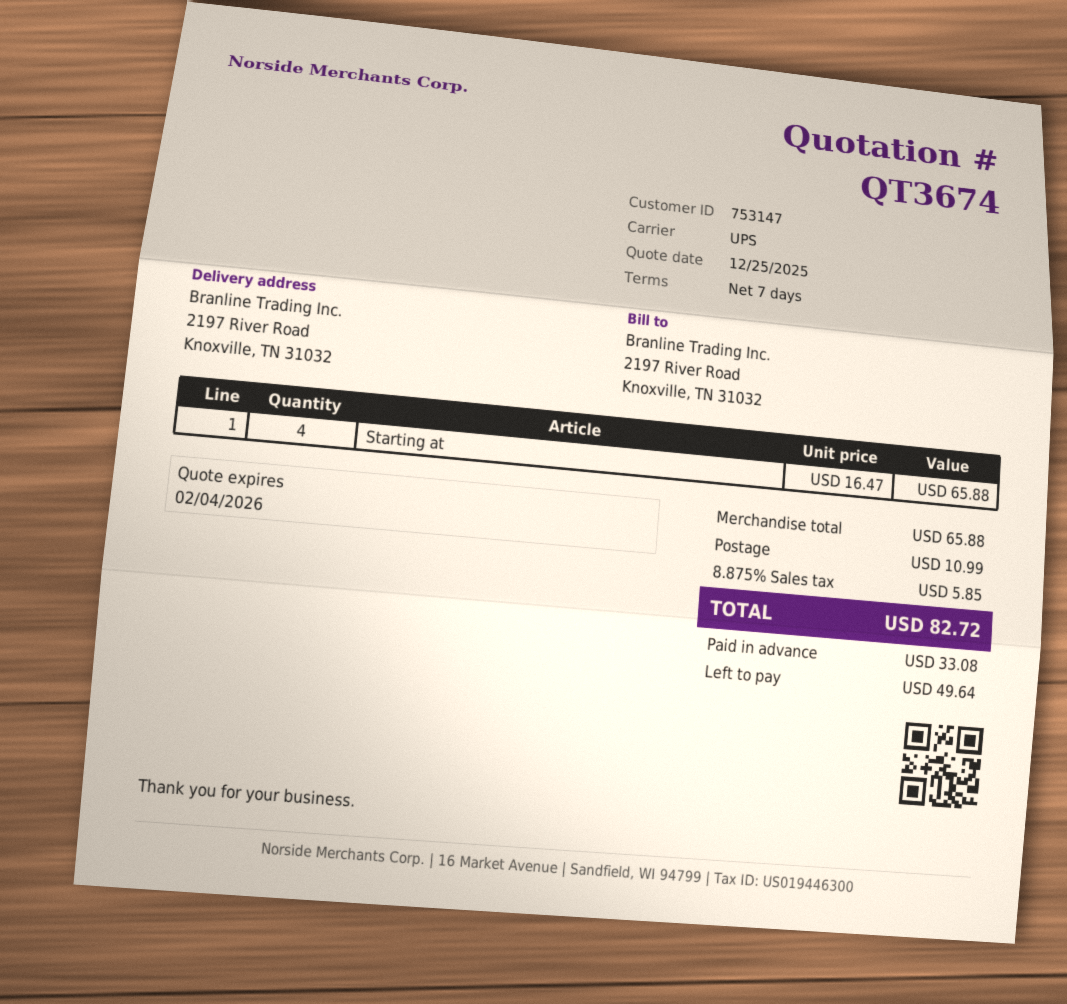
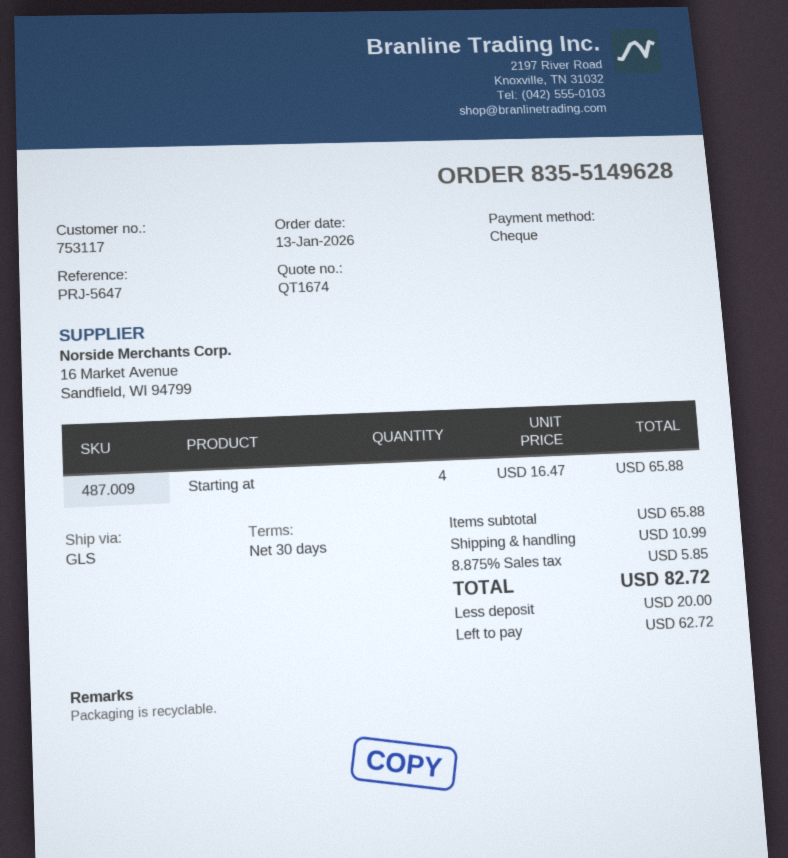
quote number: QT3674 -> QT1674
payment terms: 7 days -> 30 days
customer number: 753147 -> 753117
shipping method: UPS -> GLS
deposit: 33.08 -> 20.00
balance: 49.64 -> 62.72

